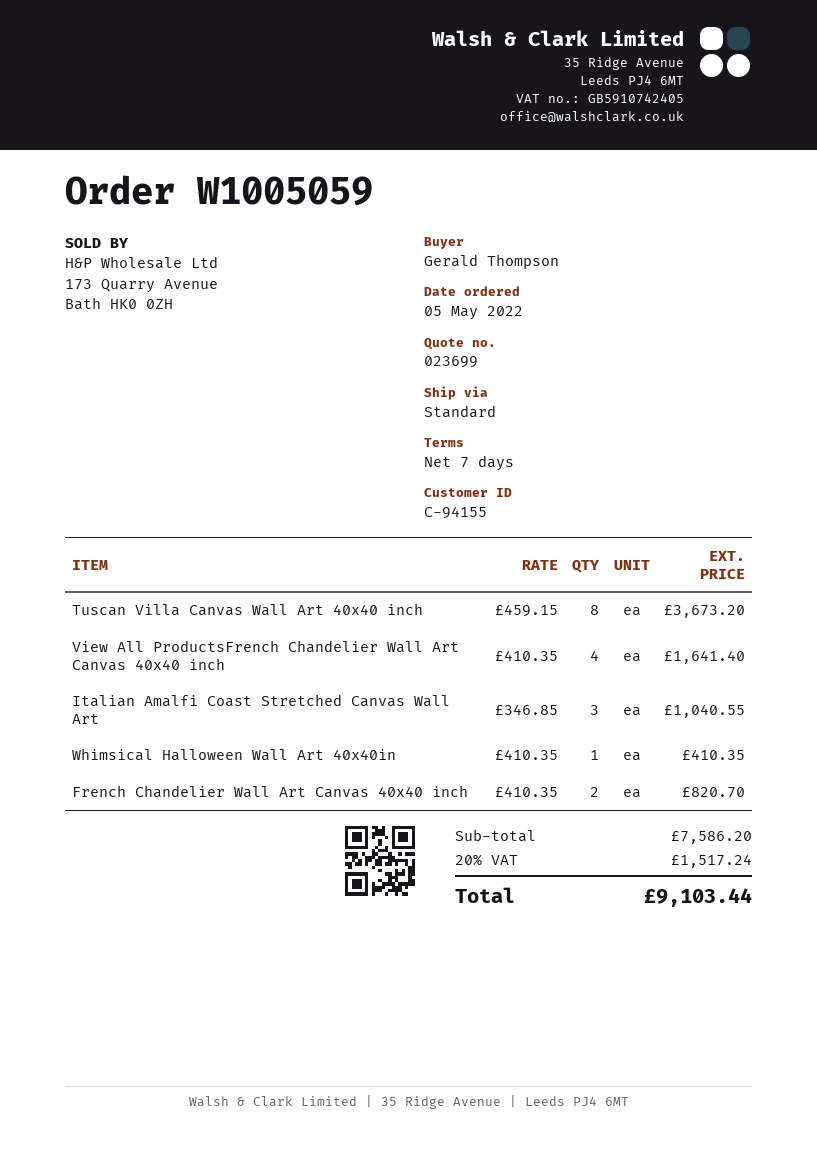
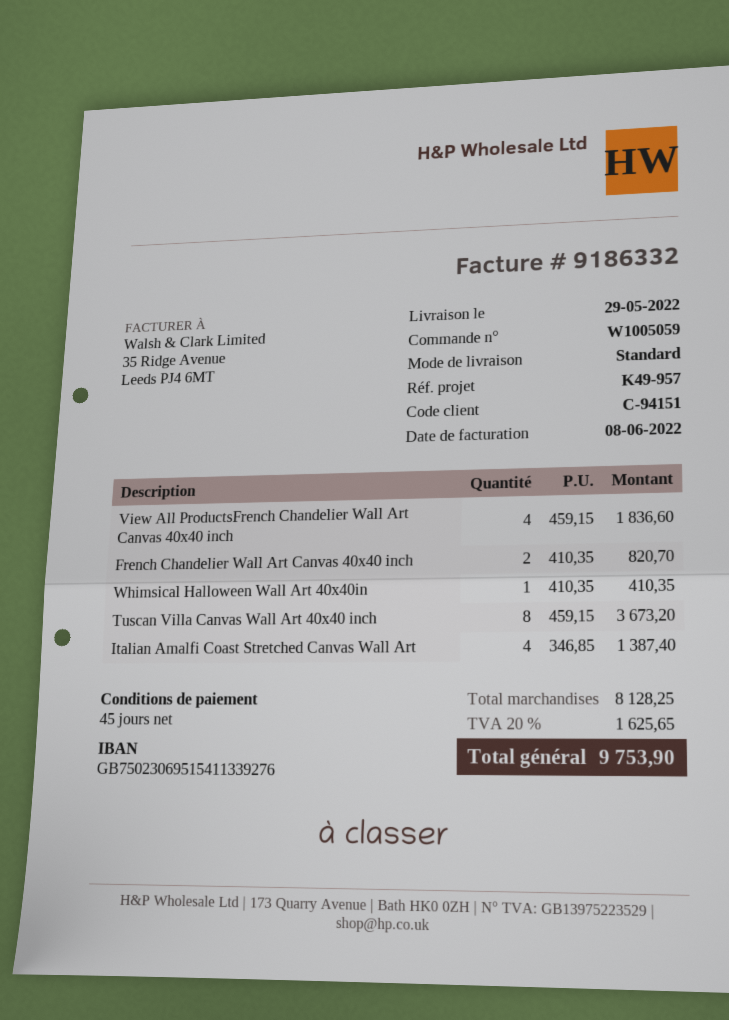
payment terms: 7 days -> 45 days
customer number: C-94155 -> C-94151
View All ProductsFrench Chandelier Wall Art Canvas 40x40 inch: 4 x 410.35 = 1641.40 -> 4 x 459.15 = 1836.60
Italian Amalfi Coast Stretched Canvas Wall Art: 3 x 346.85 = 1040.55 -> 4 x 346.85 = 1387.40
subtotal: 7586.20 -> 8128.25
tax: 20% = 1517.24 -> 20% = 1625.65
total: 9103.44 -> 9753.90

